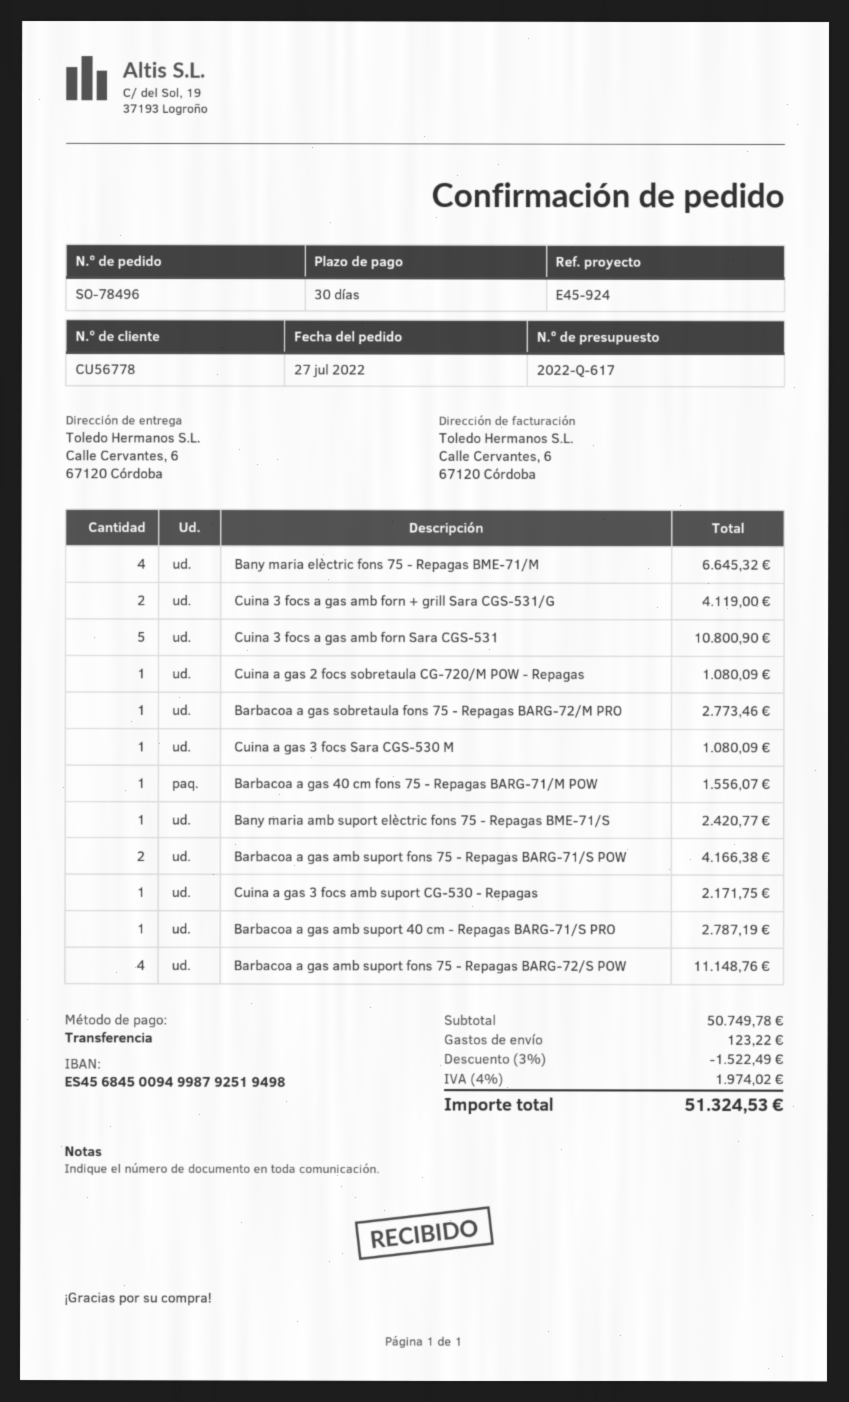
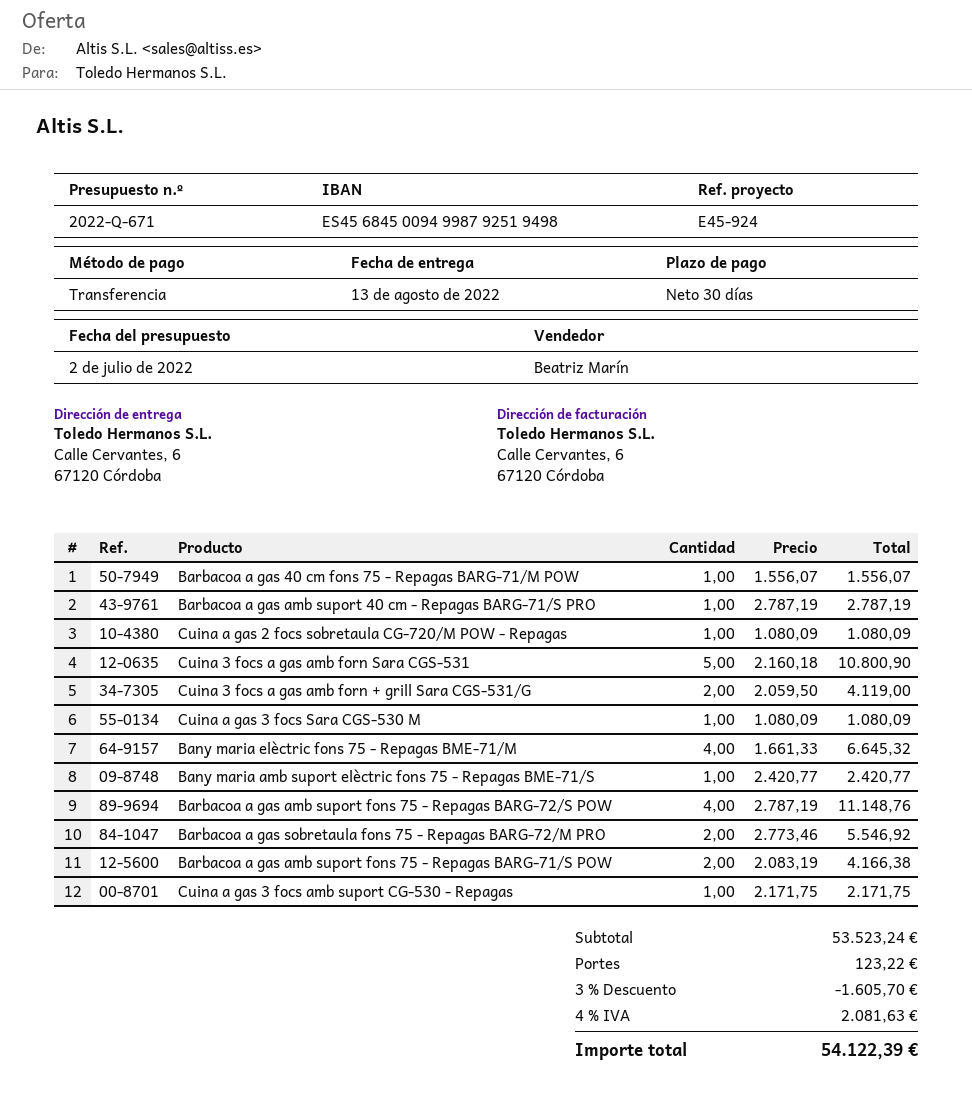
quote number: 2022-Q-617 -> 2022-Q-671
Barbacoa a gas sobretaula fons 75 - Repagas BARG-72/M PRO: 1 for 2773.46 -> 2 for 5546.92
subtotal: 50749.78 -> 53523.24
discount: 3% = 1522.49 -> 3% = 1605.70
tax: 4% = 1974.02 -> 4% = 2081.63
total: 51324.53 -> 54122.39

